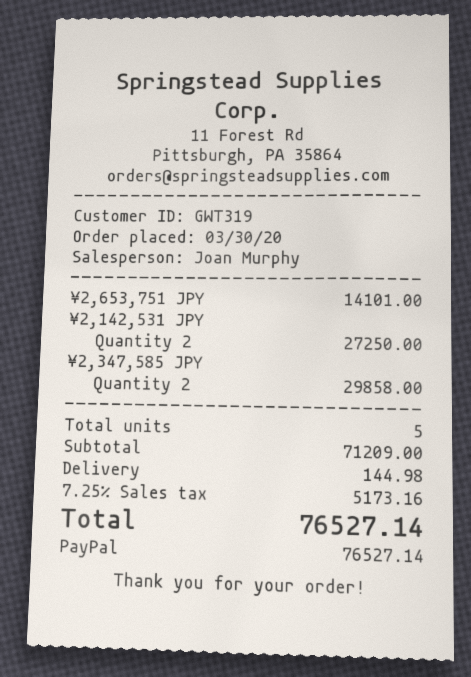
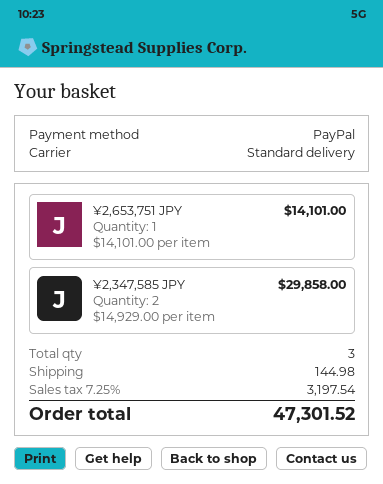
¥2,142,531 JPY: 2 for 27250.00 -> none
total quantity: 5 -> 3
tax: 7.25% = 5173.16 -> 7.25% = 3197.54
total: 76527.14 -> 47301.52

